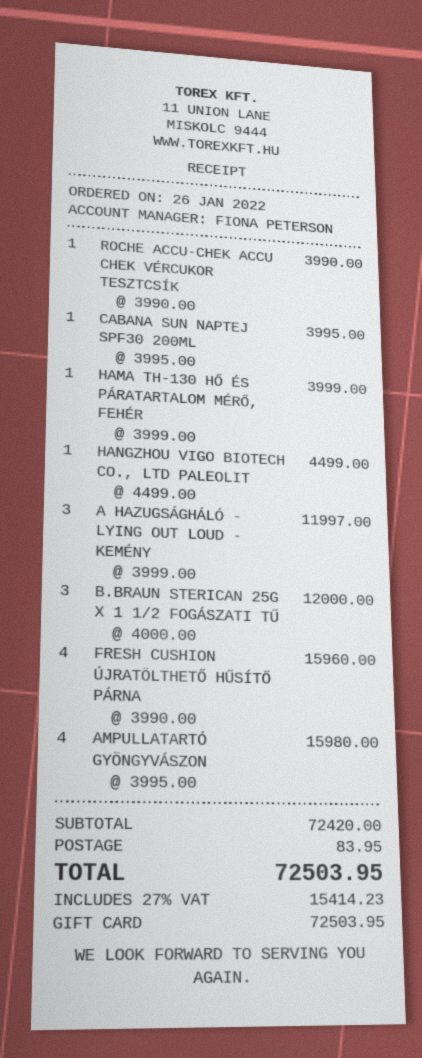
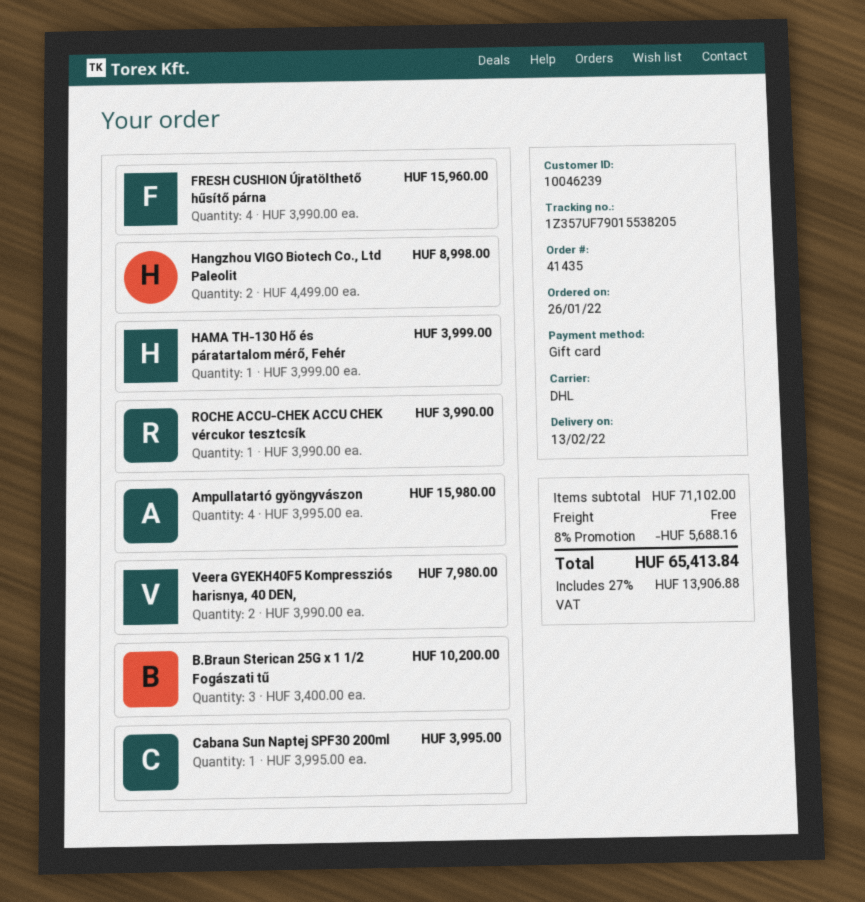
HANGZHOU VIGO BIOTECH CO., LTD PALEOLIT: 1 x 4499.00 = 4499.00 -> 2 x 4499.00 = 8998.00
A HAZUGSÁGHÁLÓ - LYING OUT LOUD - KEMÉNY: 3 x 3999.00 = 11997.00 -> none
B.BRAUN STERICAN 25G X 1 1/2 FOGÁSZATI TŰ: 3 x 4000.00 = 12000.00 -> 3 x 3400.00 = 10200.00
Veera GYEKH40F5 Kompressziós harisnya, 40 DEN,: none -> 2 x 3990.00 = 7980.00
subtotal: 72420.00 -> 71102.00
discount: none -> 8% = 5688.16
shipping: 83.95 -> 0.00
tax: 27% = 15414.23 -> 27% = 13906.88
total: 72503.95 -> 65413.84

